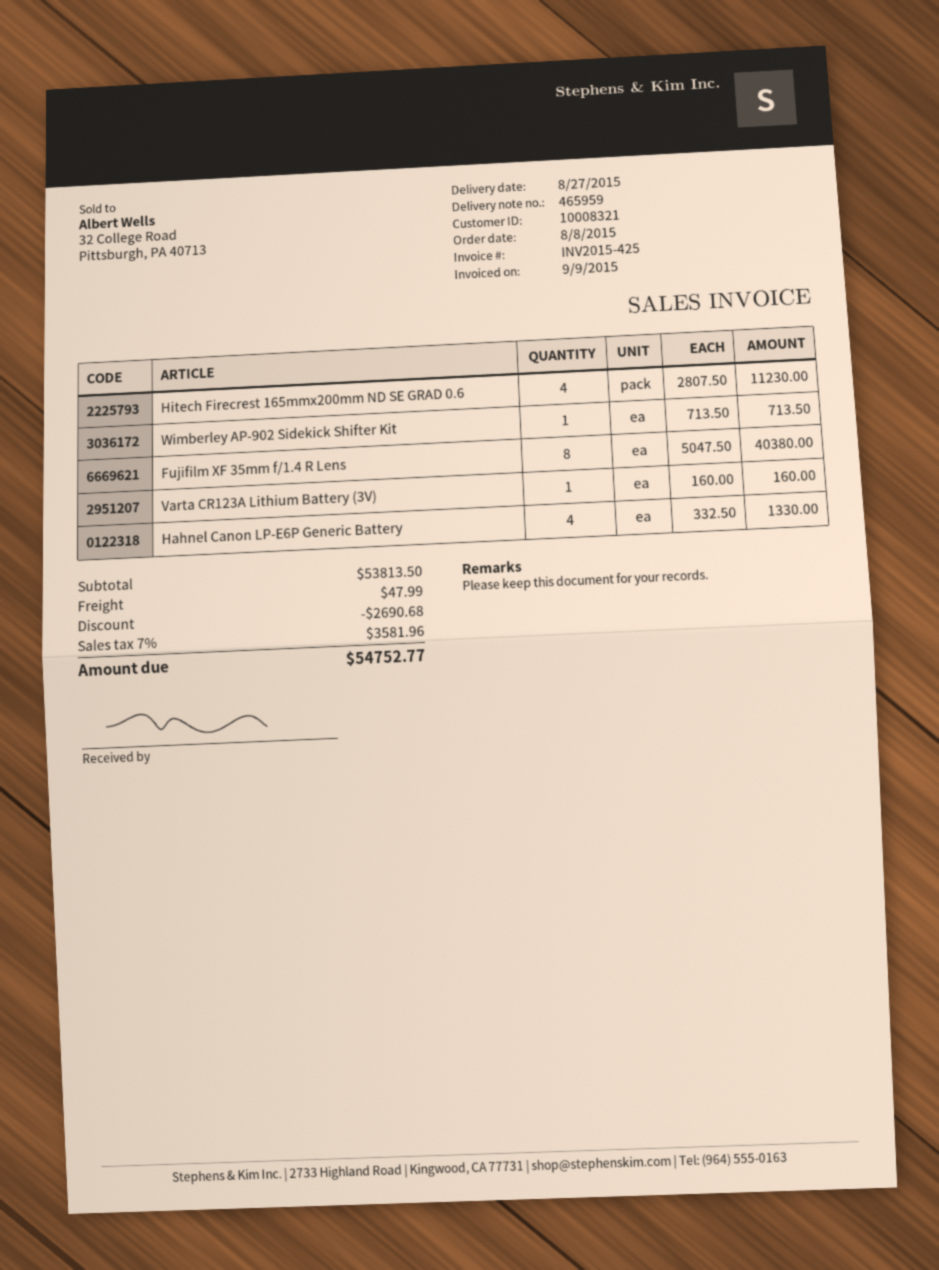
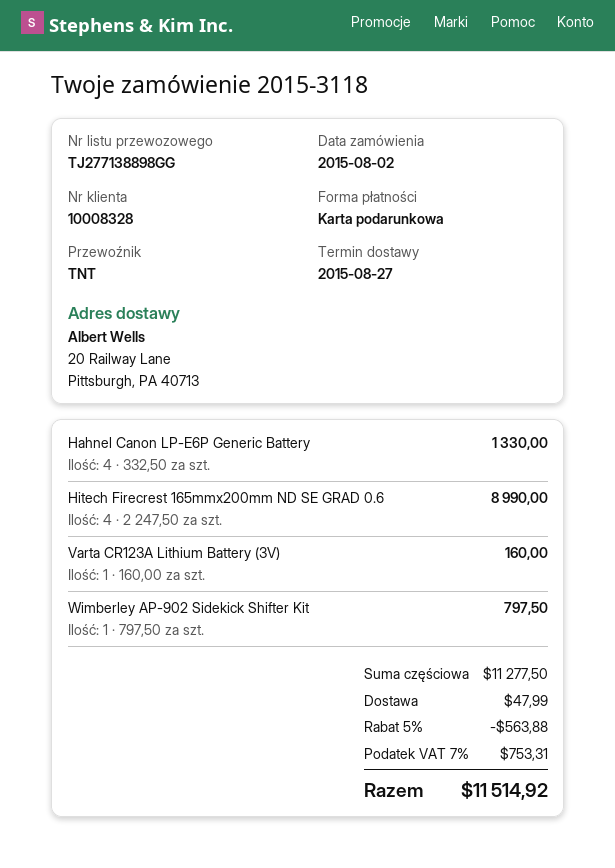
order date: 2015-08-08 -> 2015-08-02
customer number: 10008321 -> 10008328
Hitech Firecrest 165mmx200mm ND SE GRAD 0.6: 4 x 2807.50 = 11230.00 -> 4 x 2247.50 = 8990.00
Wimberley AP-902 Sidekick Shifter Kit: 1 x 713.50 = 713.50 -> 1 x 797.50 = 797.50
Fujifilm XF 35mm f/1.4 R Lens: 8 x 5047.50 = 40380.00 -> none
subtotal: 53813.50 -> 11277.50
discount: 2690.68 -> 563.88
tax: 7% = 3581.96 -> 7% = 753.31
total: 54752.77 -> 11514.92

